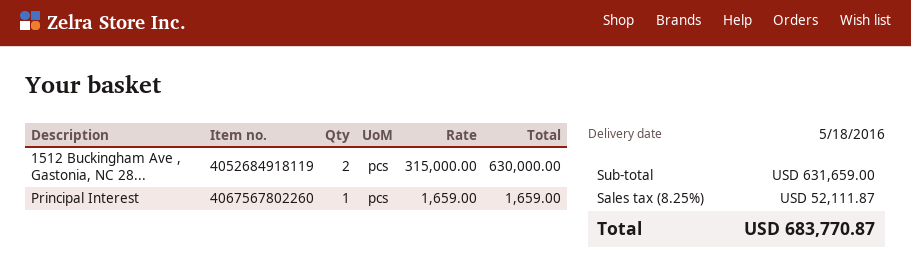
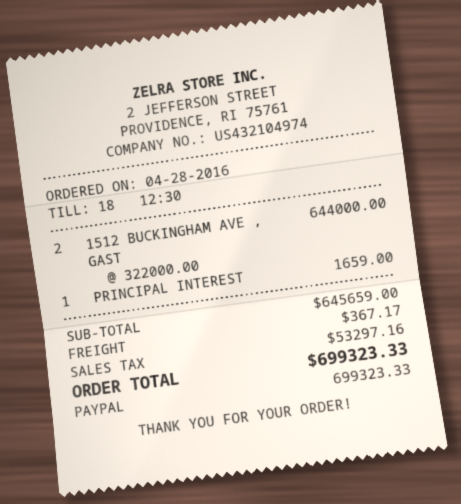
1512 Buckingham Ave , Gastonia, NC 28...: 2 x 315000.00 = 630000.00 -> 2 x 322000.00 = 644000.00
subtotal: 631659.00 -> 645659.00
shipping: none -> 367.17
tax: 52111.87 -> 53297.16
total: 683770.87 -> 699323.33

